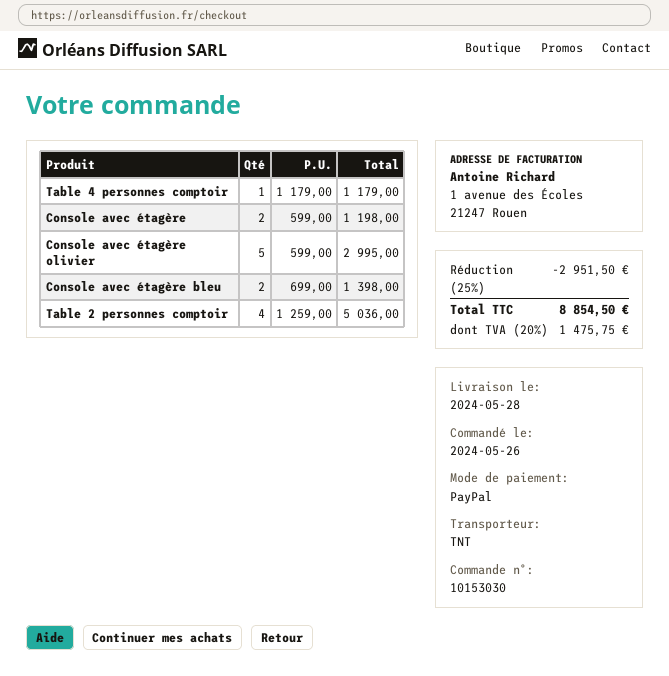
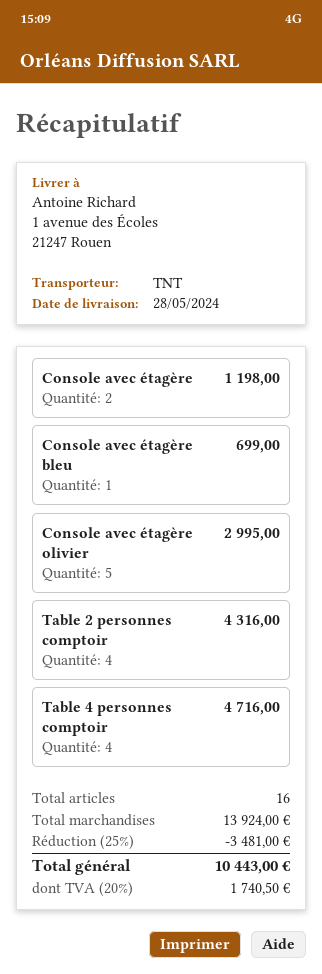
Table 4 personnes comptoir: 1 for 1179.00 -> 4 for 4716.00
Console avec étagère bleu: 2 for 1398.00 -> 1 for 699.00
Table 2 personnes comptoir: 4 for 5036.00 -> 4 for 4316.00
discount: 25% = 2951.50 -> 25% = 3481.00
tax: 20% = 1475.75 -> 20% = 1740.50
total: 8854.50 -> 10443.00

